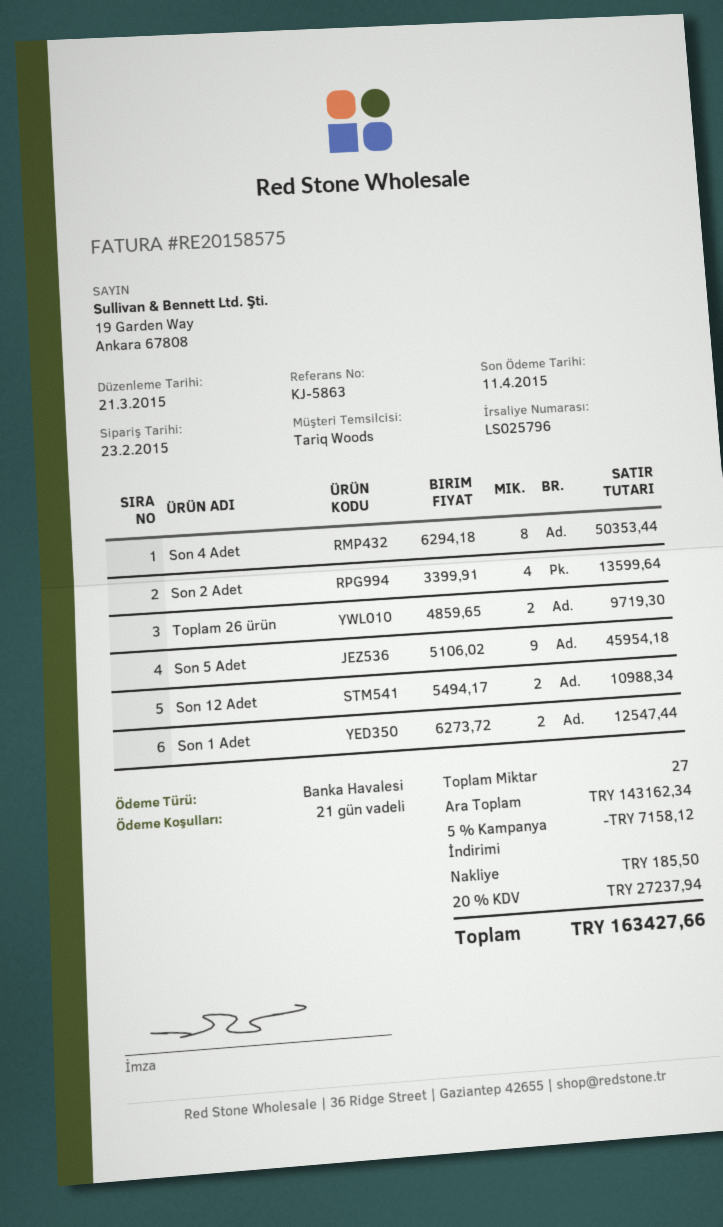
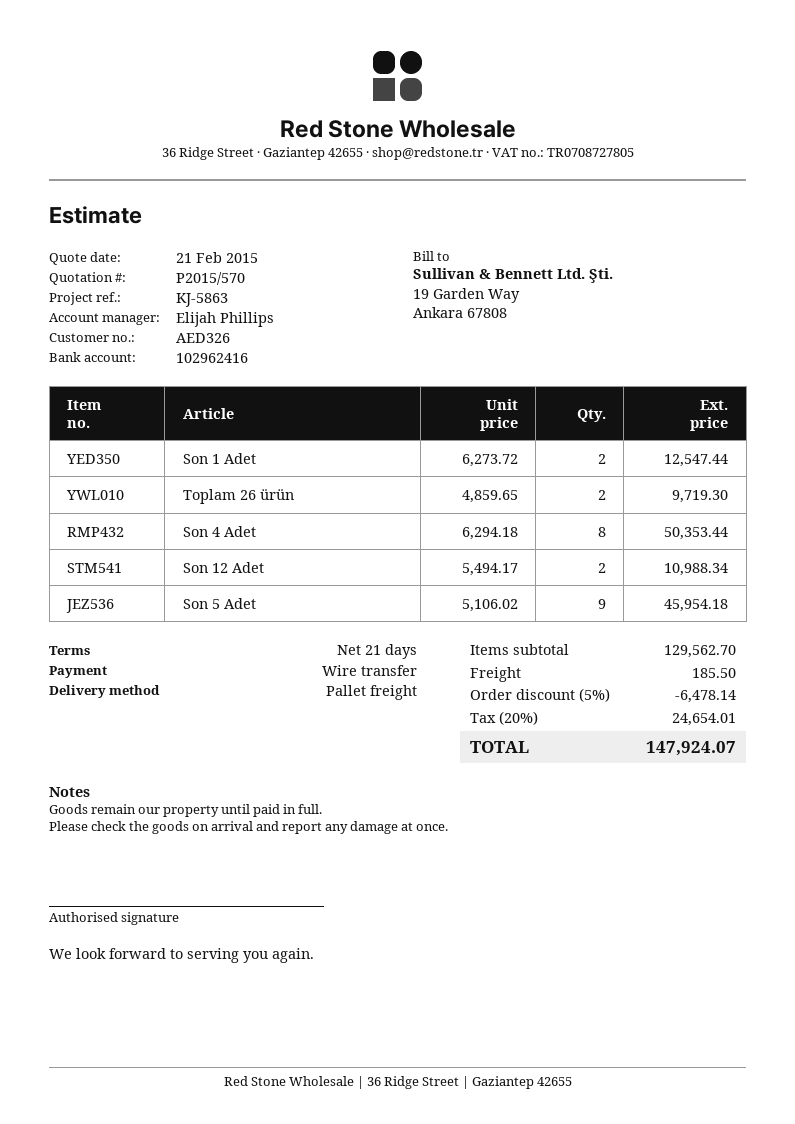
sales rep: Tariq Woods -> Elijah Phillips
Son 2 Adet: 4 x 3399.91 = 13599.64 -> none
subtotal: 143162.34 -> 129562.70
discount: 5% = 7158.12 -> 5% = 6478.14
tax: 20% = 27237.94 -> 20% = 24654.01
total: 163427.66 -> 147924.07

